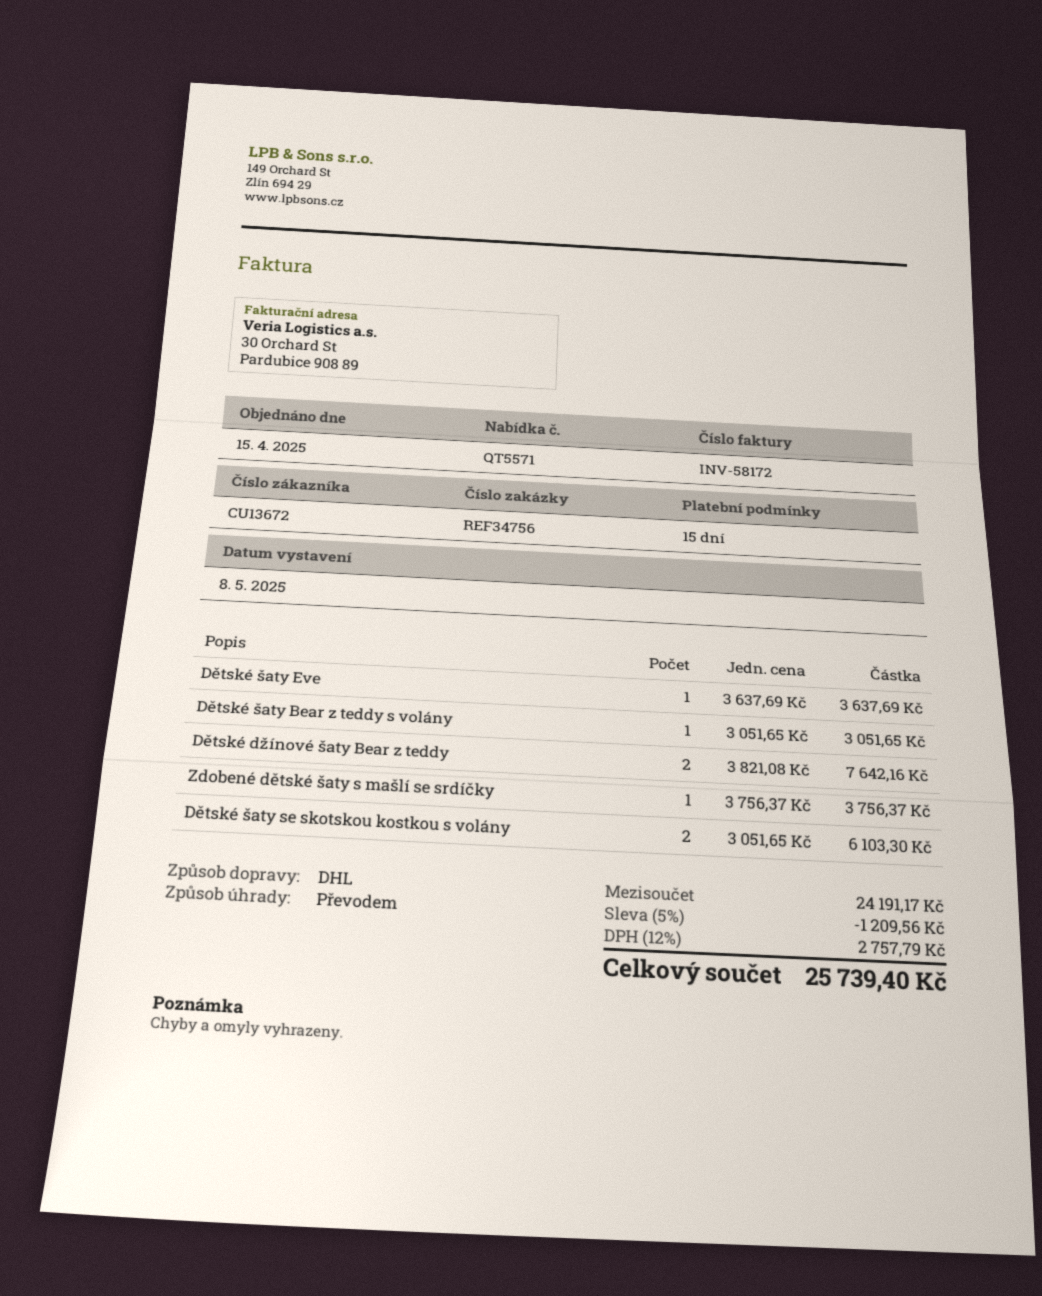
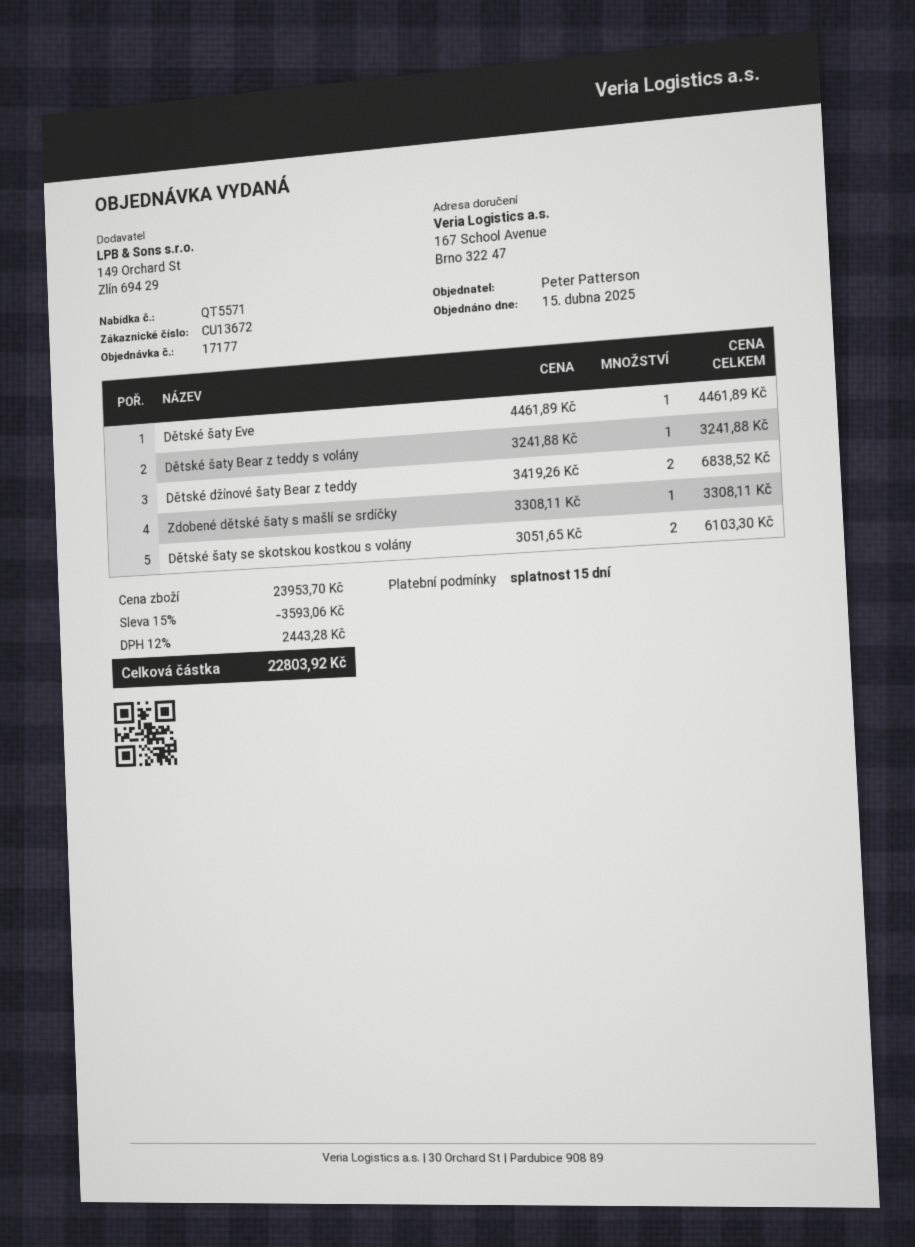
Dětské šaty Eve: 1 x 3637.69 = 3637.69 -> 1 x 4461.89 = 4461.89
Dětské šaty Bear z teddy s volány: 1 x 3051.65 = 3051.65 -> 1 x 3241.88 = 3241.88
Dětské džínové šaty Bear z teddy: 2 x 3821.08 = 7642.16 -> 2 x 3419.26 = 6838.52
Zdobené dětské šaty s mašlí se srdíčky: 1 x 3756.37 = 3756.37 -> 1 x 3308.11 = 3308.11
subtotal: 24191.17 -> 23953.70
discount: 5% = 1209.56 -> 15% = 3593.06
tax: 12% = 2757.79 -> 12% = 2443.28
total: 25739.40 -> 22803.92

